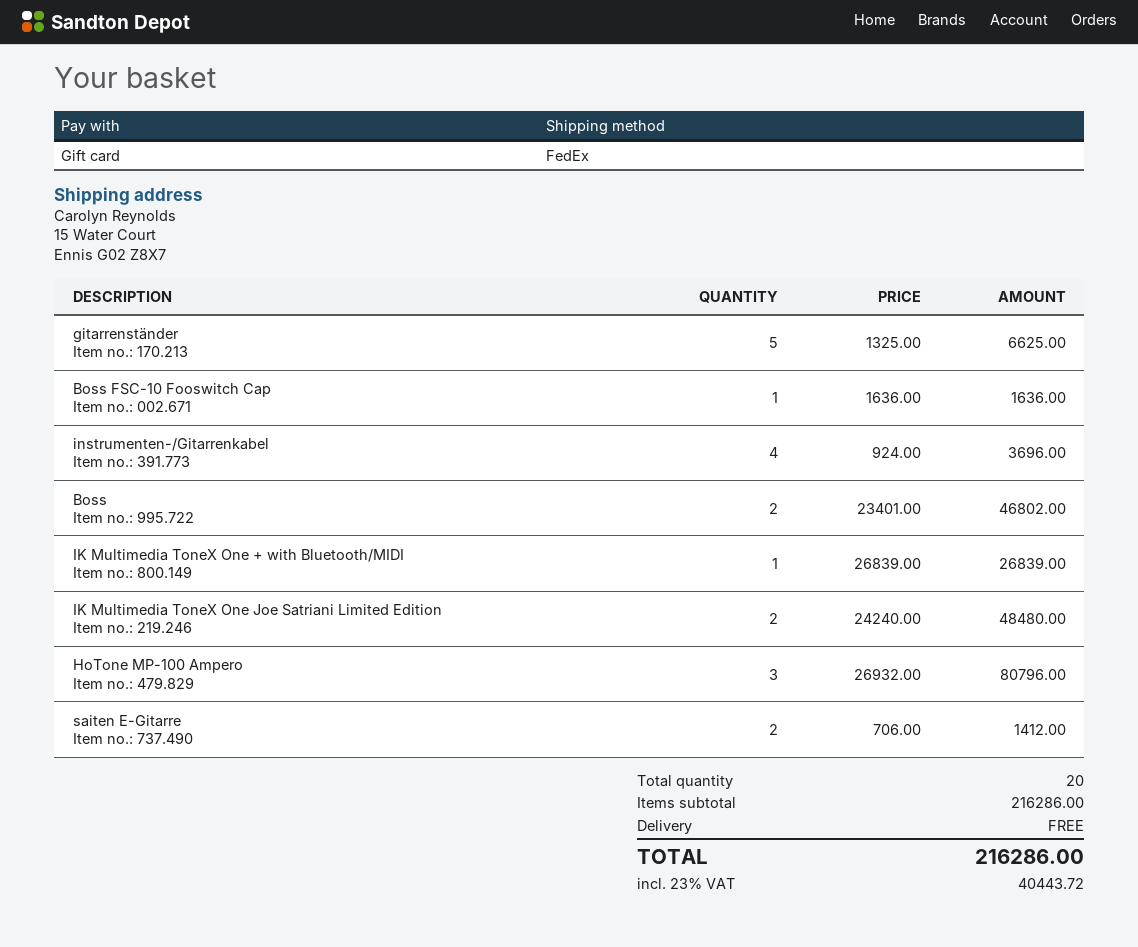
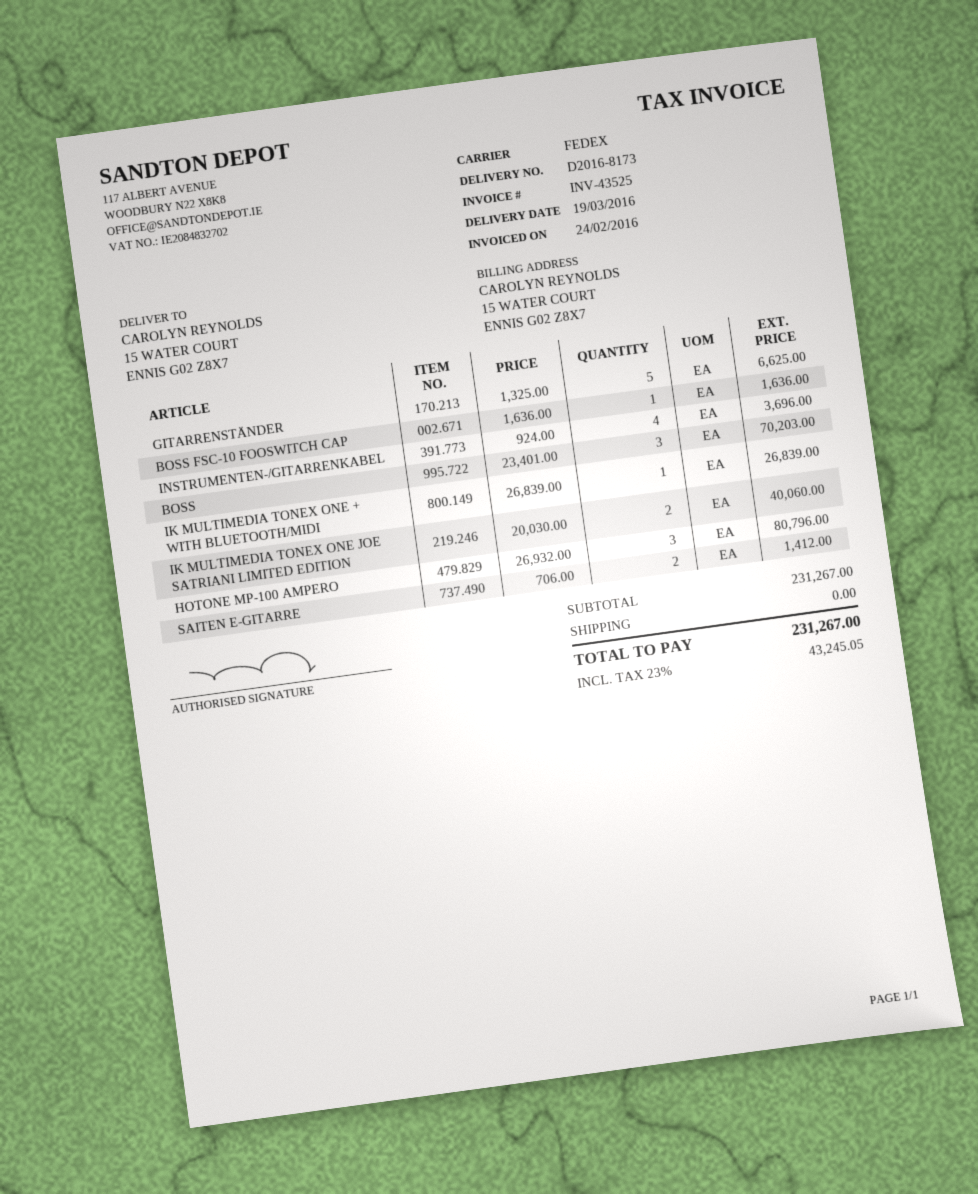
Boss: 2 x 23401.00 = 46802.00 -> 3 x 23401.00 = 70203.00
IK Multimedia ToneX One Joe Satriani Limited Edition: 2 x 24240.00 = 48480.00 -> 2 x 20030.00 = 40060.00
subtotal: 216286.00 -> 231267.00
tax: 23% = 40443.72 -> 23% = 43245.05
total: 216286.00 -> 231267.00

